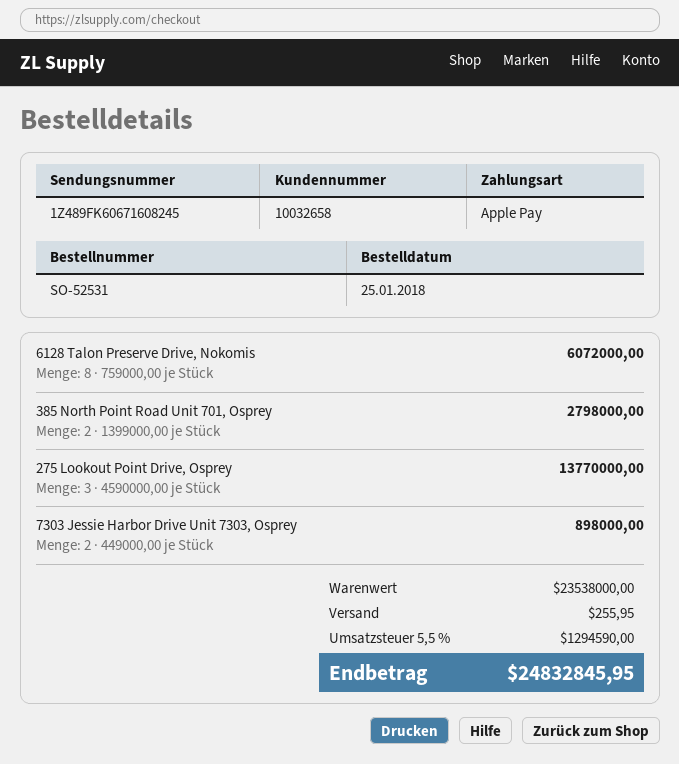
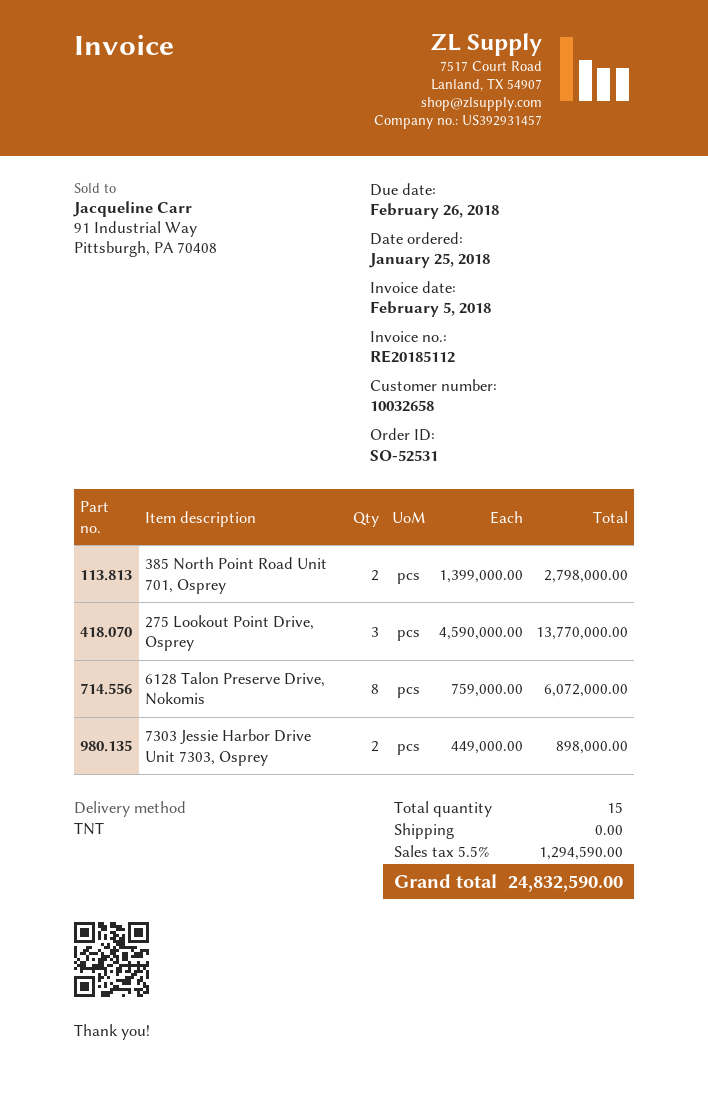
shipping: 255.95 -> 0.00
total: 24832845.95 -> 24832590.00

